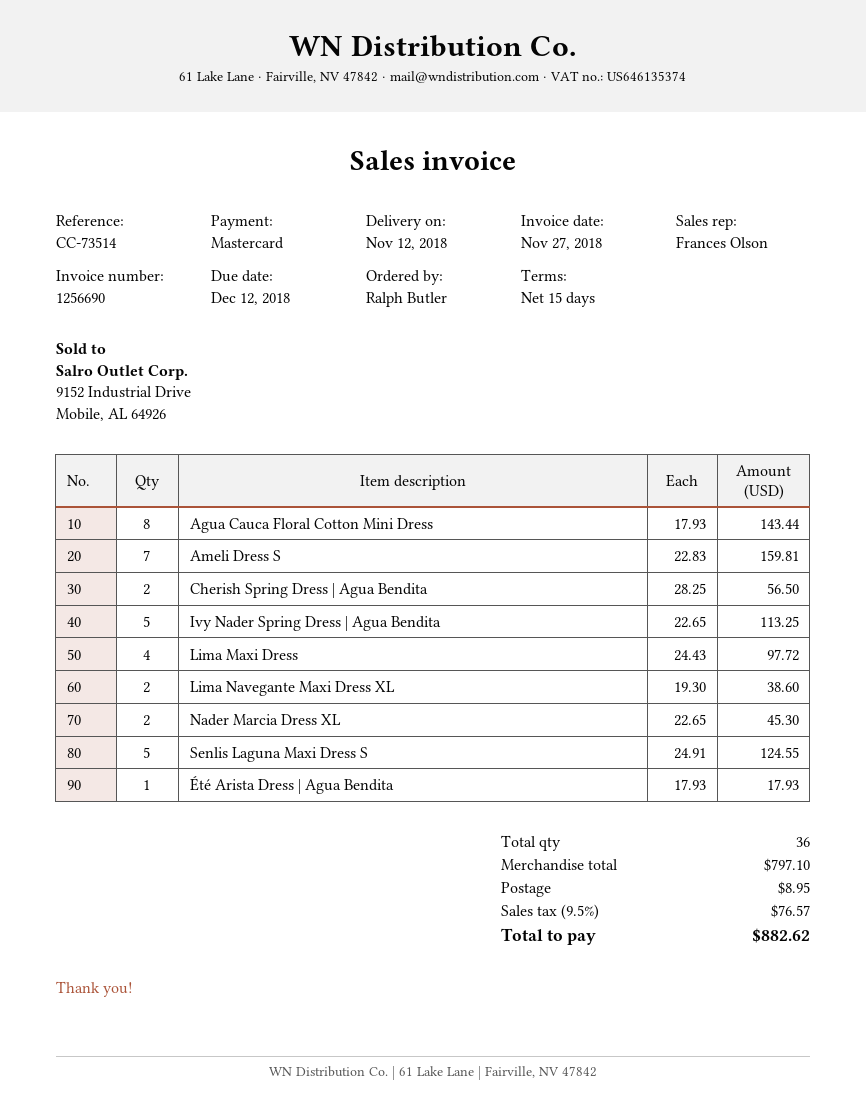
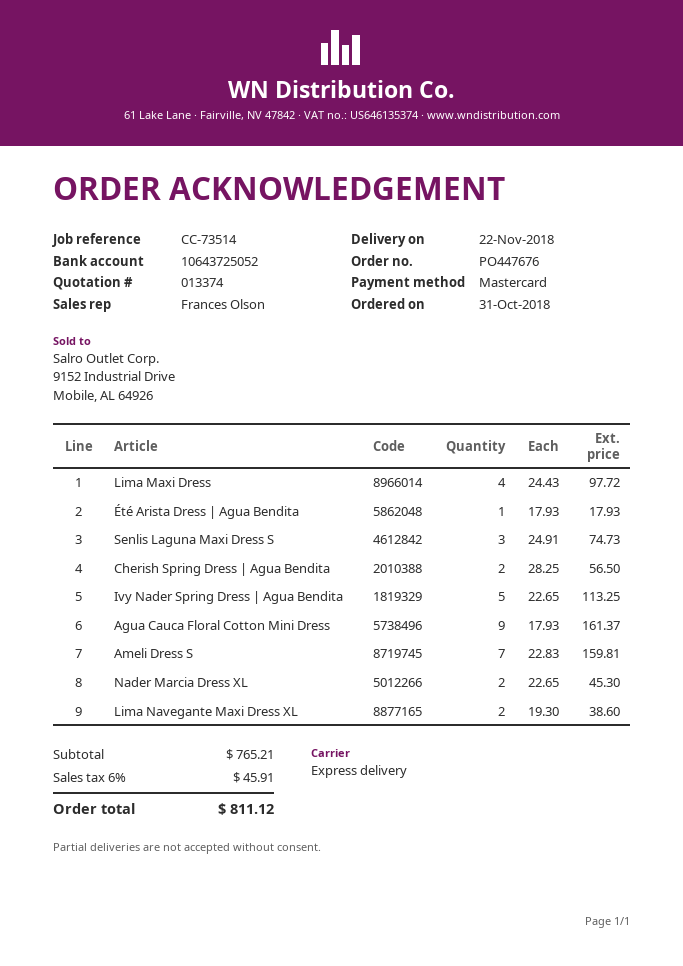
delivery date: 2018-11-12 -> 2018-11-22
Agua Cauca Floral Cotton Mini Dress: 8 x 17.93 = 143.44 -> 9 x 17.93 = 161.37
Senlis Laguna Maxi Dress S: 5 x 24.91 = 124.55 -> 3 x 24.91 = 74.73
subtotal: 797.10 -> 765.21
shipping: 8.95 -> none
tax: 9.5% = 76.57 -> 6% = 45.91
total: 882.62 -> 811.12

